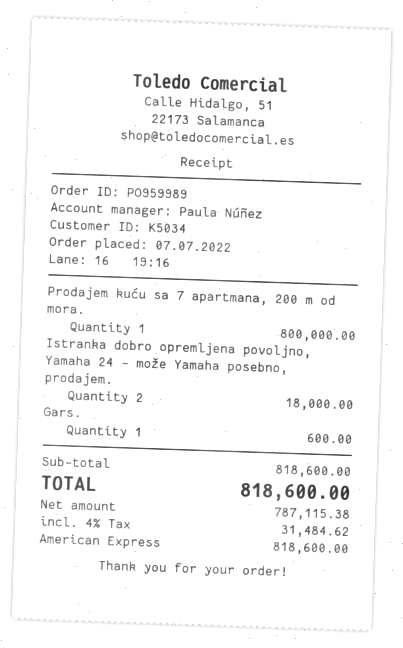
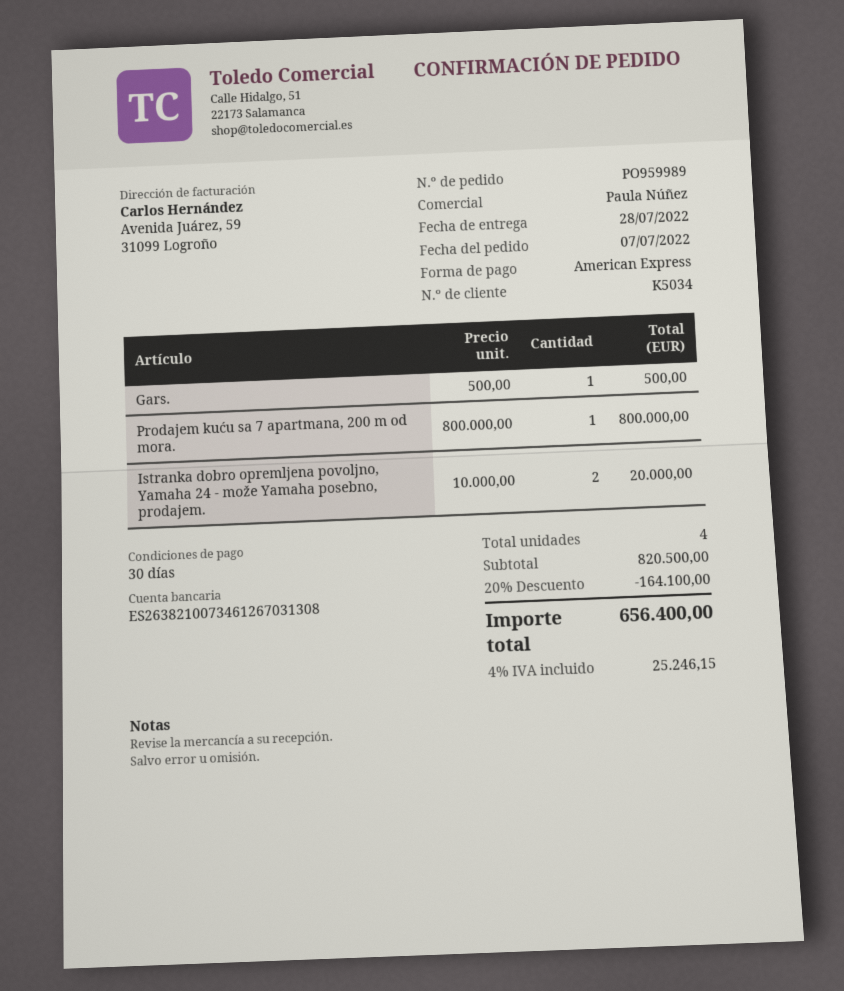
Istranka dobro opremljena povoljno, Yamaha 24 - može Yamaha posebno, prodajem.: 2 for 18000.00 -> 2 for 20000.00
Gars.: 1 for 600.00 -> 1 for 500.00
subtotal: 818600.00 -> 820500.00
discount: none -> 20% = 164100.00
tax: 4% = 31484.62 -> 4% = 25246.15
total: 818600.00 -> 656400.00

